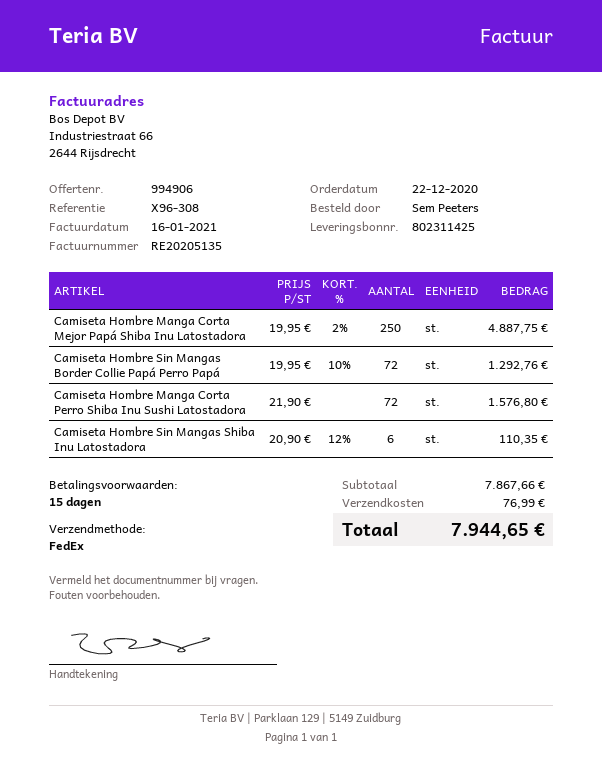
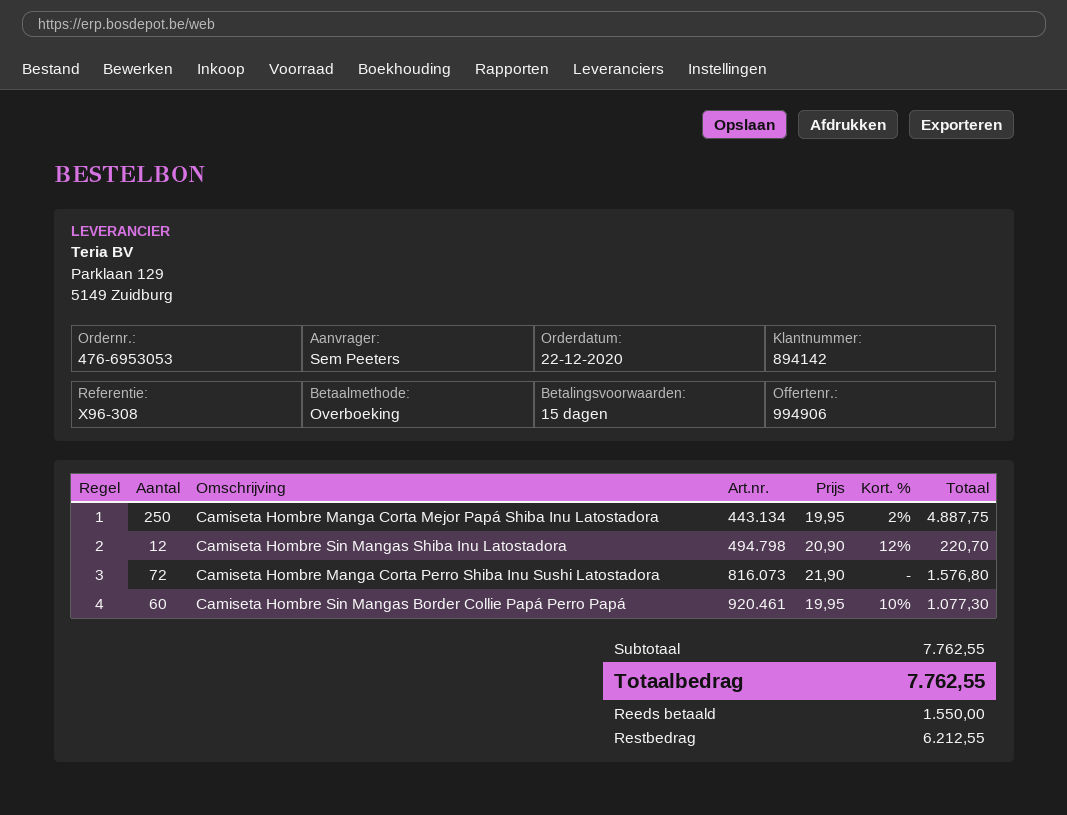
Camiseta Hombre Sin Mangas Border Collie Papá Perro Papá: 72 x 19.95 - 10% = 1292.76 -> 60 x 19.95 - 10% = 1077.30
Camiseta Hombre Sin Mangas Shiba Inu Latostadora: 6 x 20.90 - 12% = 110.35 -> 12 x 20.90 - 12% = 220.70
subtotal: 7867.66 -> 7762.55
shipping: 76.99 -> none
total: 7944.65 -> 7762.55

